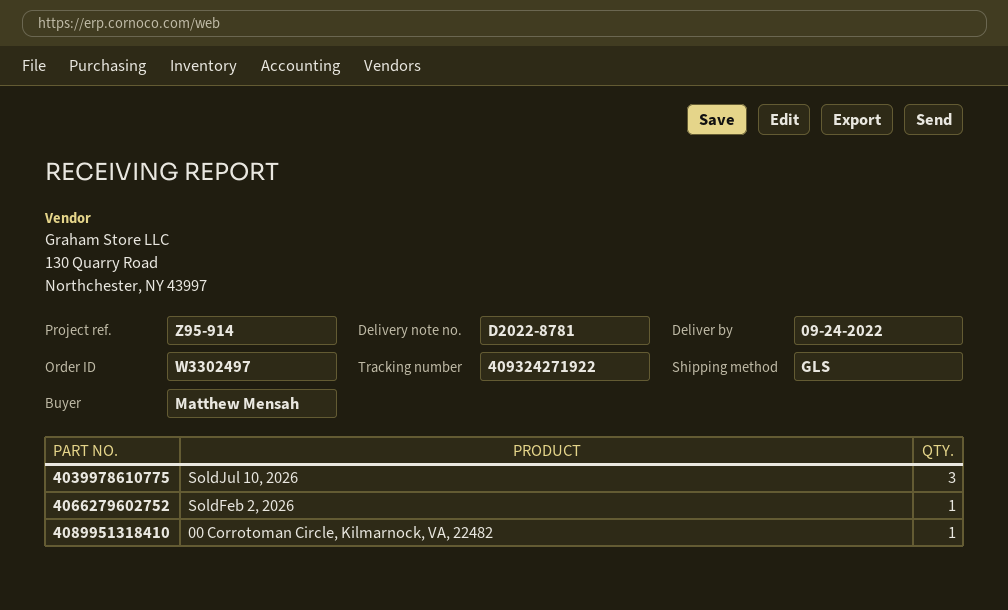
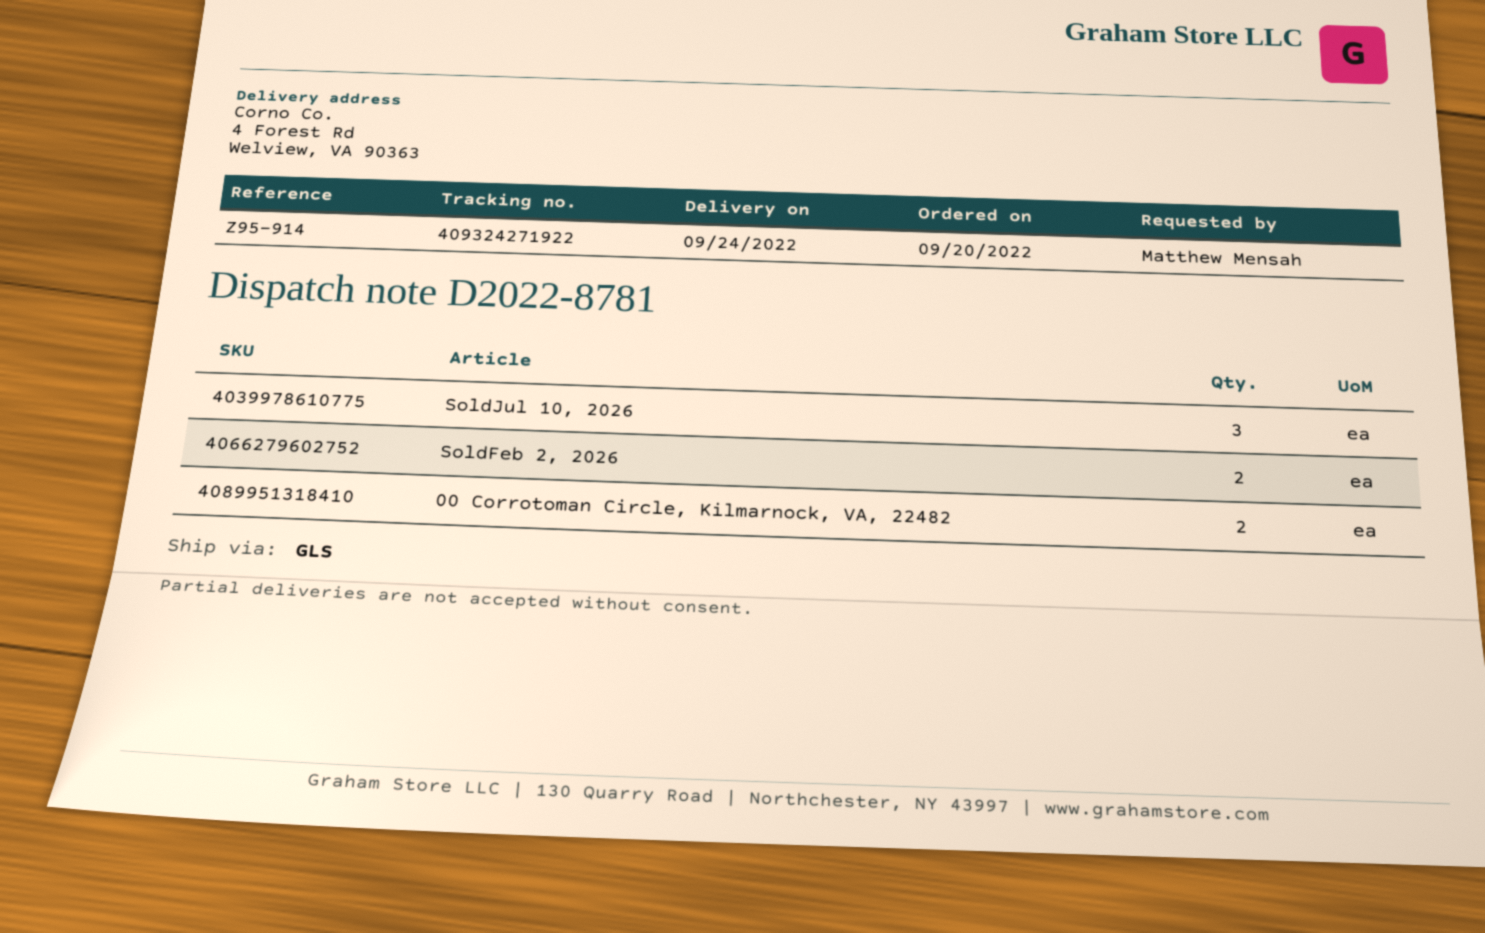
SoldFeb 2, 2026: 1 -> 2
00 Corrotoman Circle, Kilmarnock, VA, 22482: 1 -> 2

